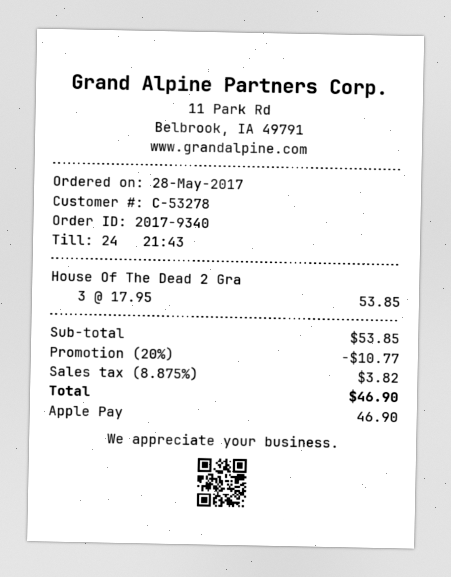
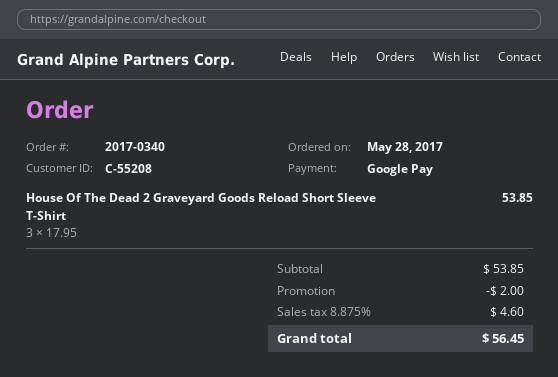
order number: 2017-9340 -> 2017-0340
customer number: C-53278 -> C-55208
payment method: Apple Pay -> Google Pay
discount: 10.77 -> 2.00
tax: 8.875% = 3.82 -> 8.875% = 4.60
total: 46.90 -> 56.45

